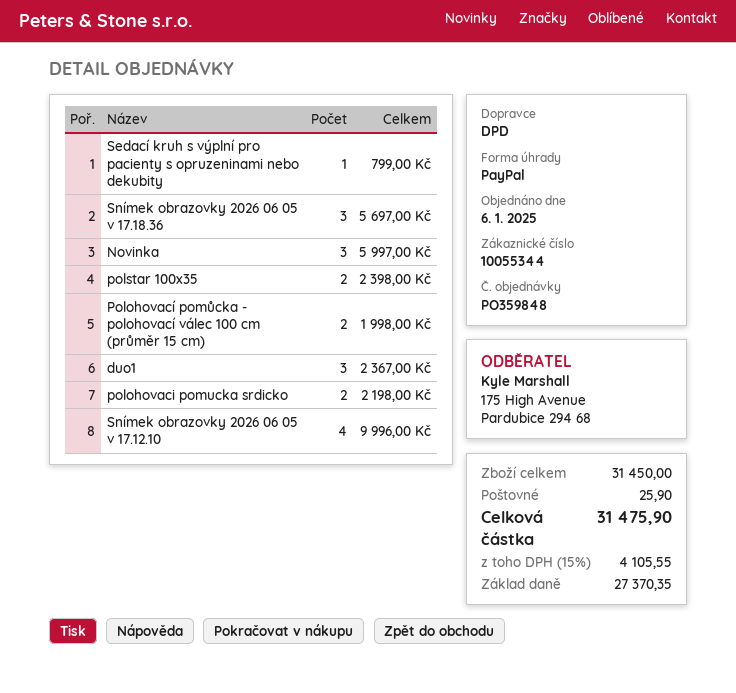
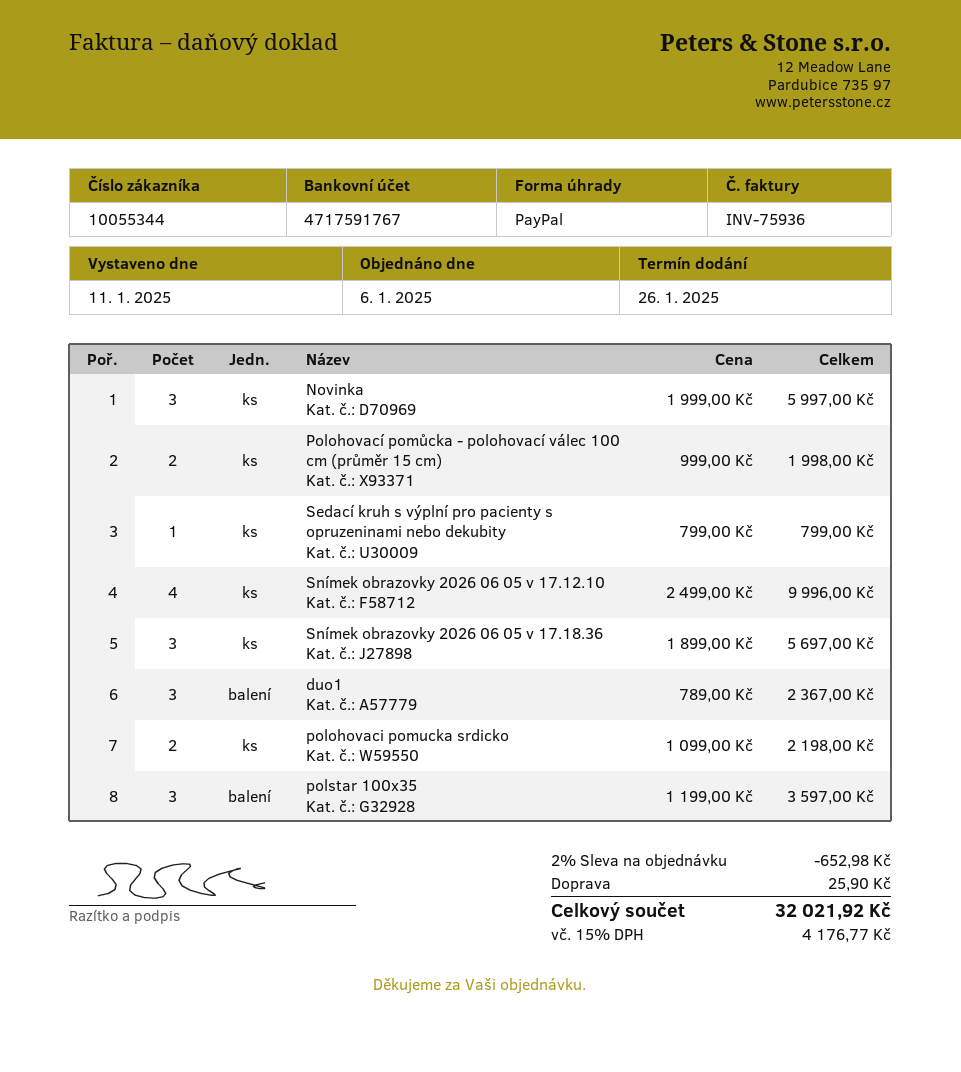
polstar 100x35: 2 for 2398.00 -> 3 for 3597.00
discount: none -> 2% = 652.98
tax: 15% = 4105.55 -> 15% = 4176.77
total: 31475.90 -> 32021.92

